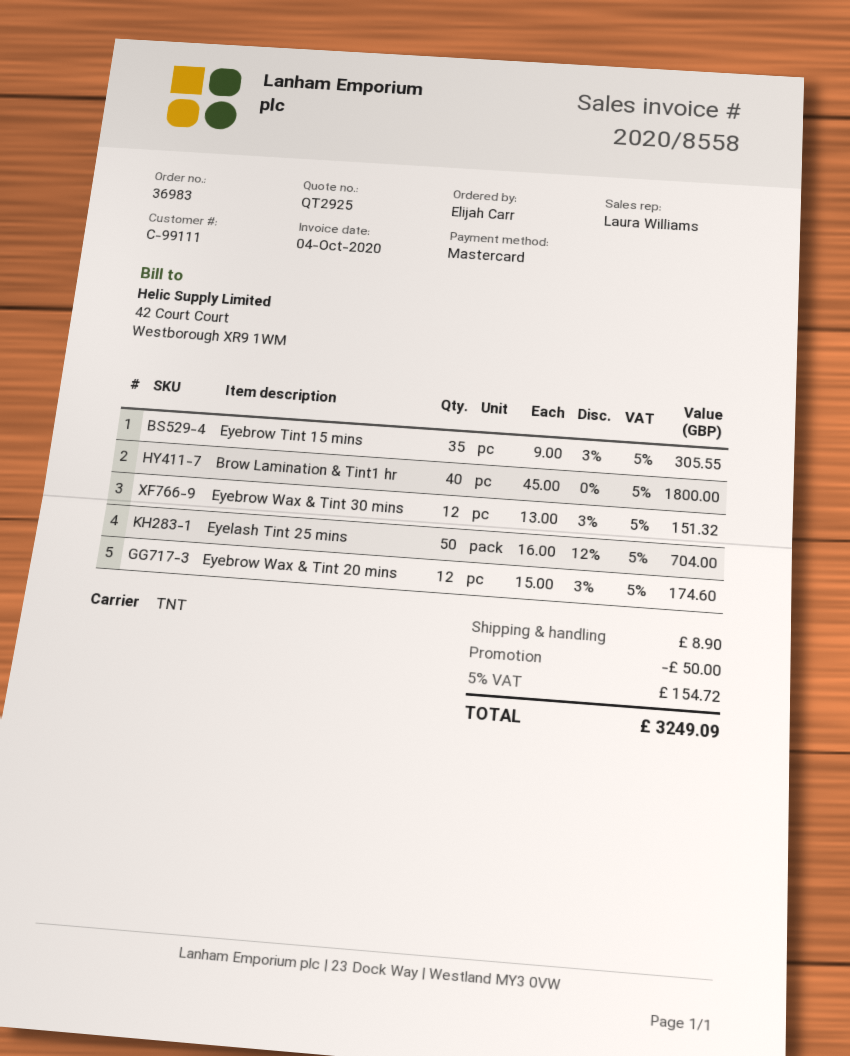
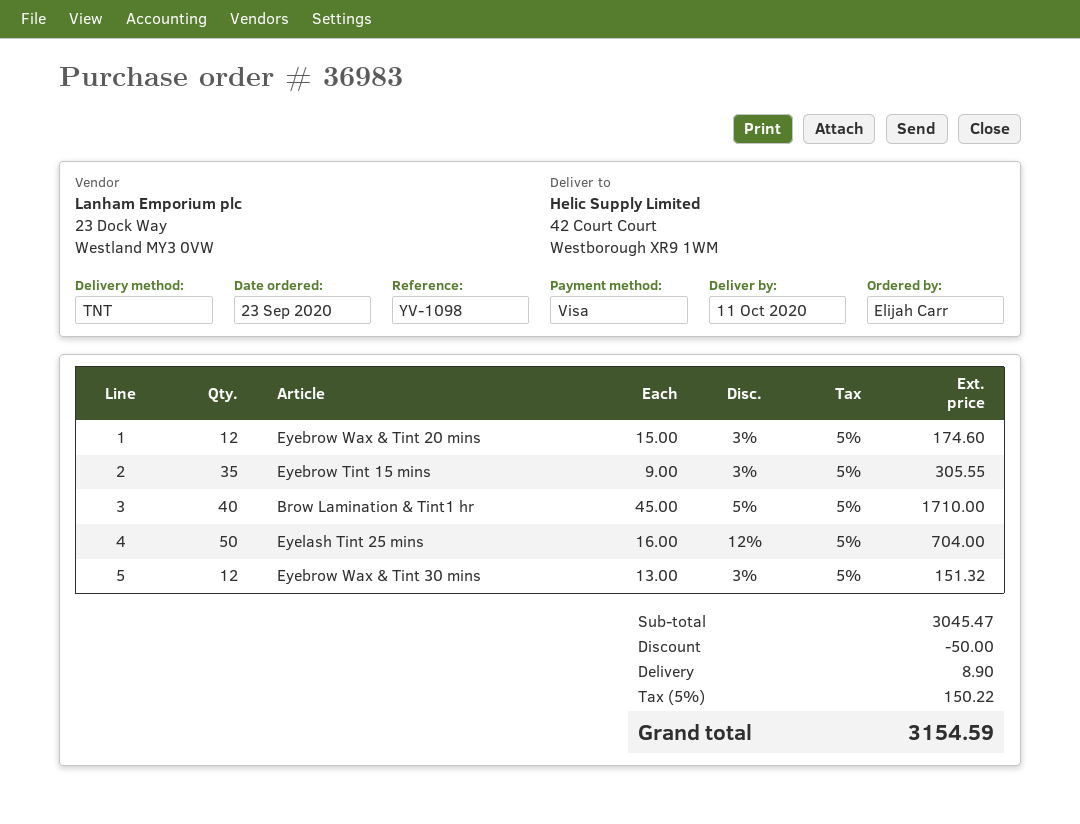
payment method: Mastercard -> Visa
Brow Lamination & Tint1 hr: 40 x 45.00 = 1800.00 -> 40 x 45.00 - 5% = 1710.00
tax: 5% = 154.72 -> 5% = 150.22
total: 3249.09 -> 3154.59

